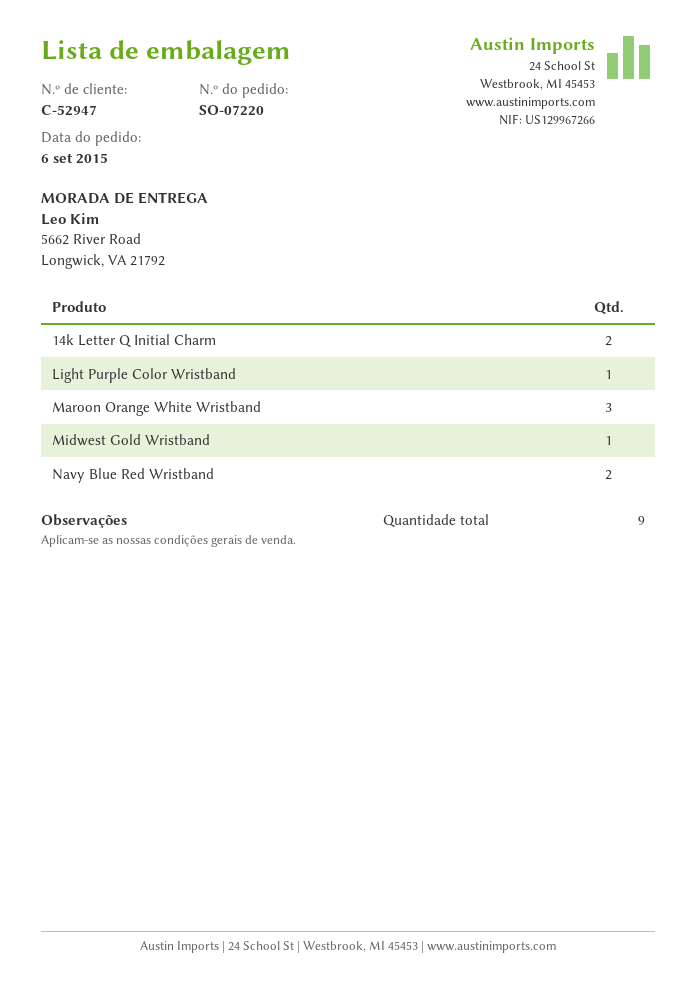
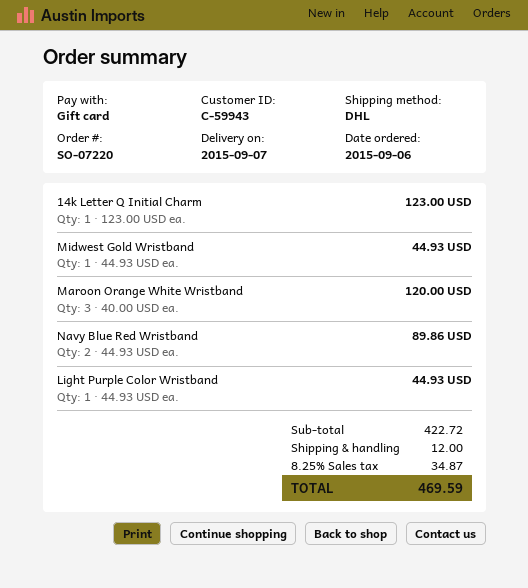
customer number: C-52947 -> C-59943
14k Letter Q Initial Charm: 2 -> 1

